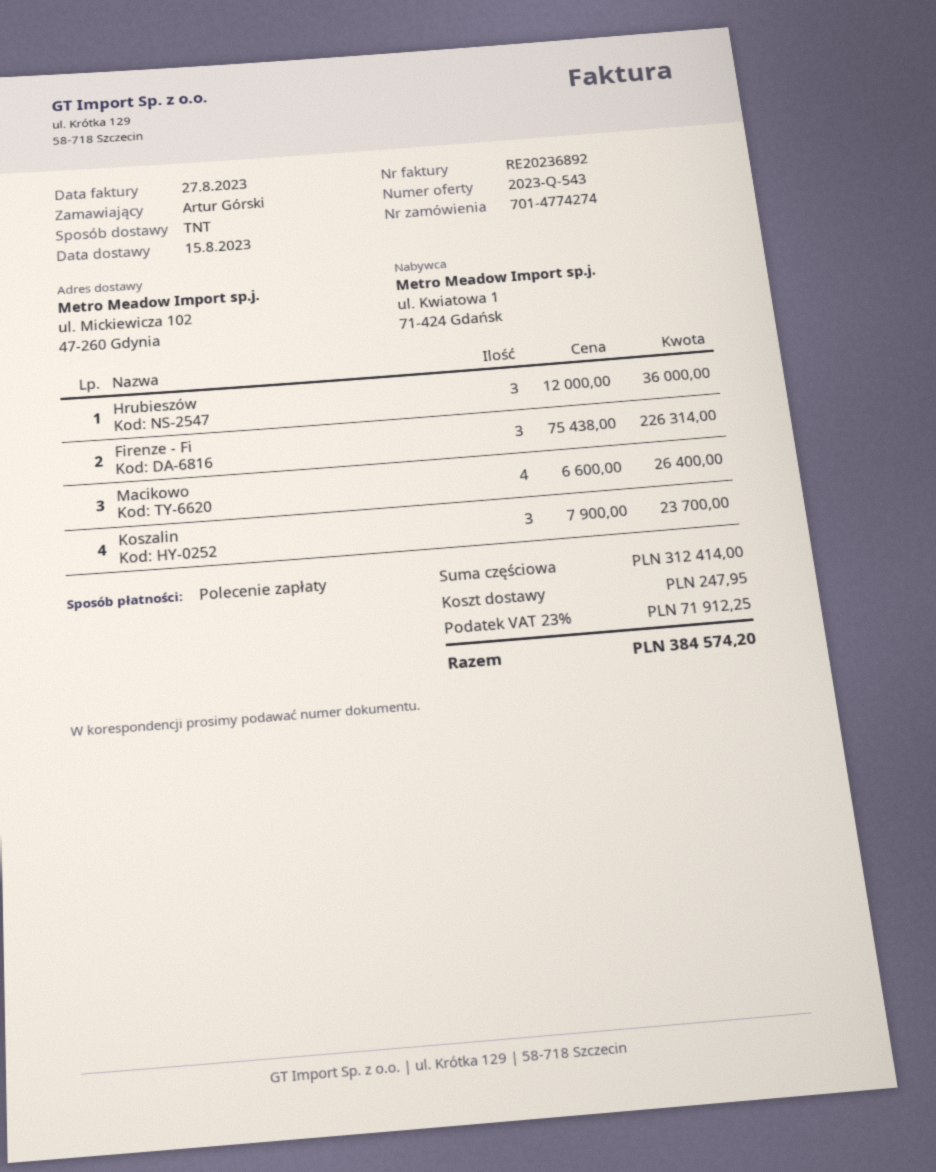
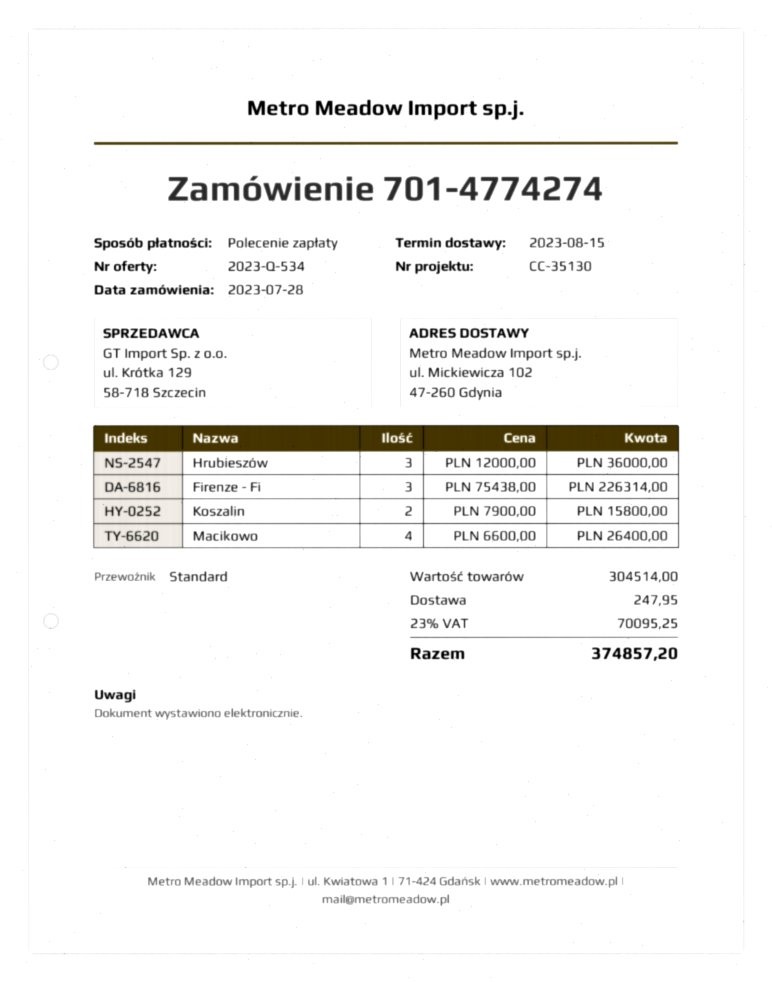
quote number: 2023-Q-543 -> 2023-Q-534
shipping method: TNT -> standard
Koszalin: 3 x 7900.00 = 23700.00 -> 2 x 7900.00 = 15800.00
subtotal: 312414.00 -> 304514.00
tax: 23% = 71912.25 -> 23% = 70095.25
total: 384574.20 -> 374857.20

